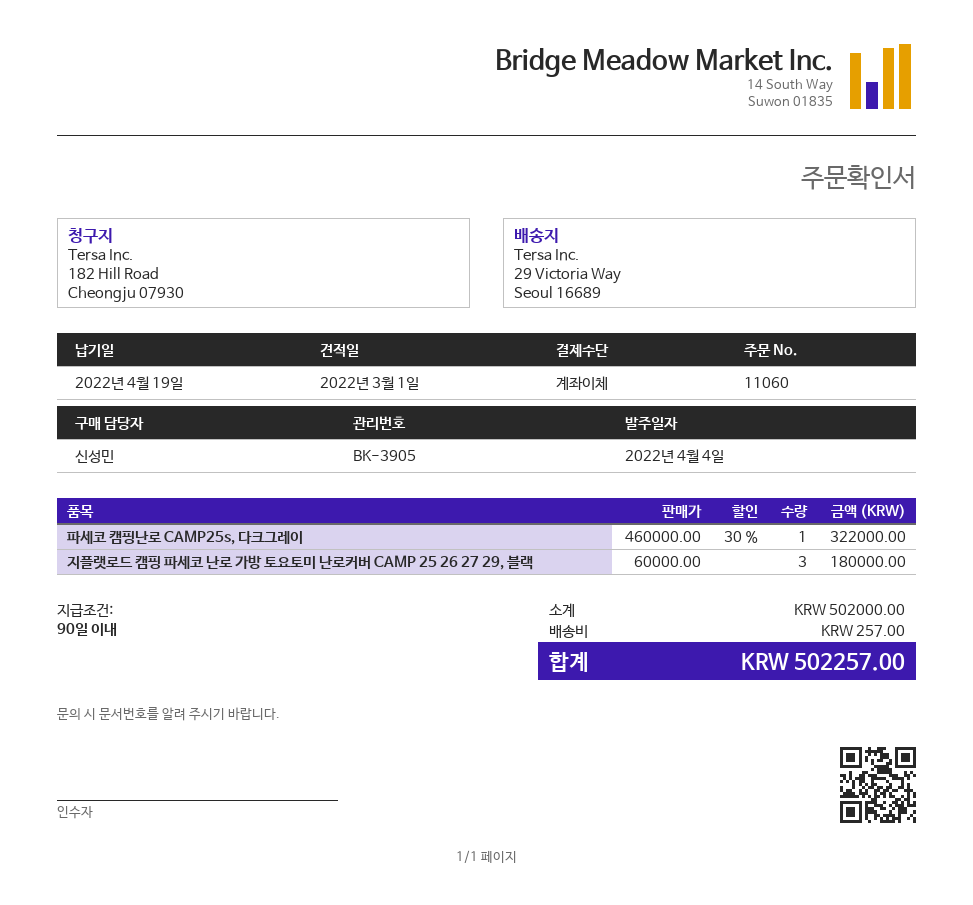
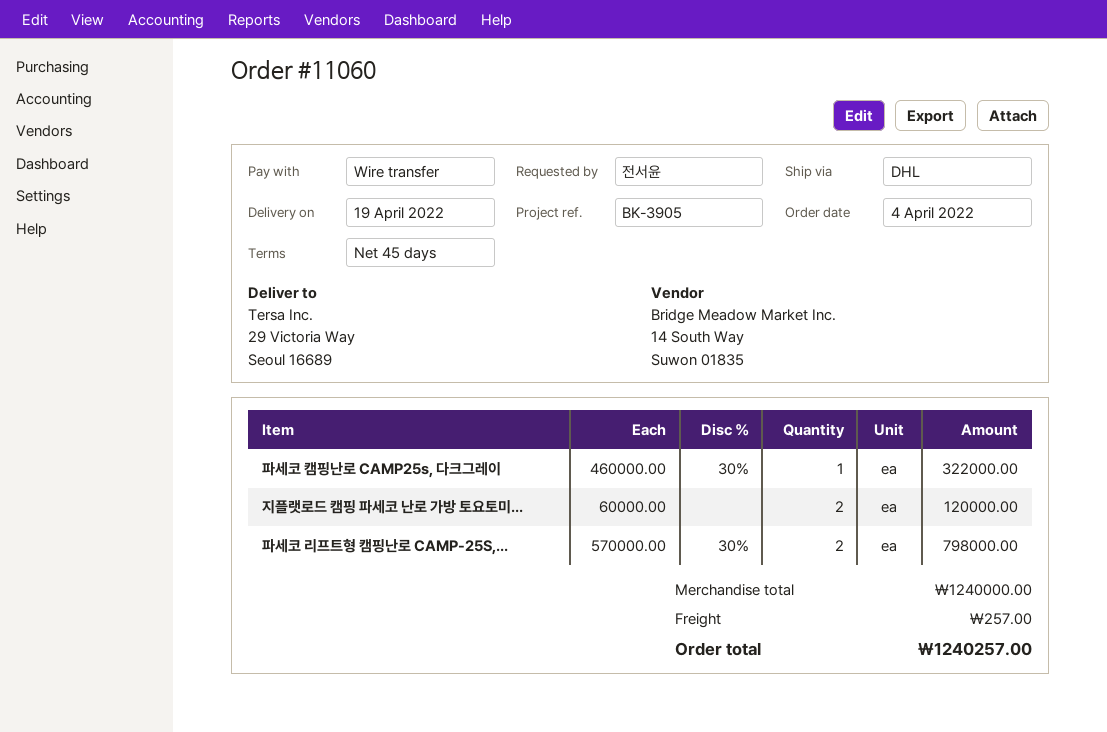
payment terms: 90 days -> 45 days
ordered by: 신성민 -> 전서윤
지플랫로드 캠핑 파세코 난로 가방 토요토미 난로커버 CAMP 25 26 27 29, 블랙: 3 x 60000.00 = 180000.00 -> 2 x 60000.00 = 120000.00
파세코 리프트형 캠핑난로 CAMP-25S,...: none -> 2 x 570000.00 - 30% = 798000.00
subtotal: 502000.00 -> 1240000.00
total: 502257.00 -> 1240257.00

